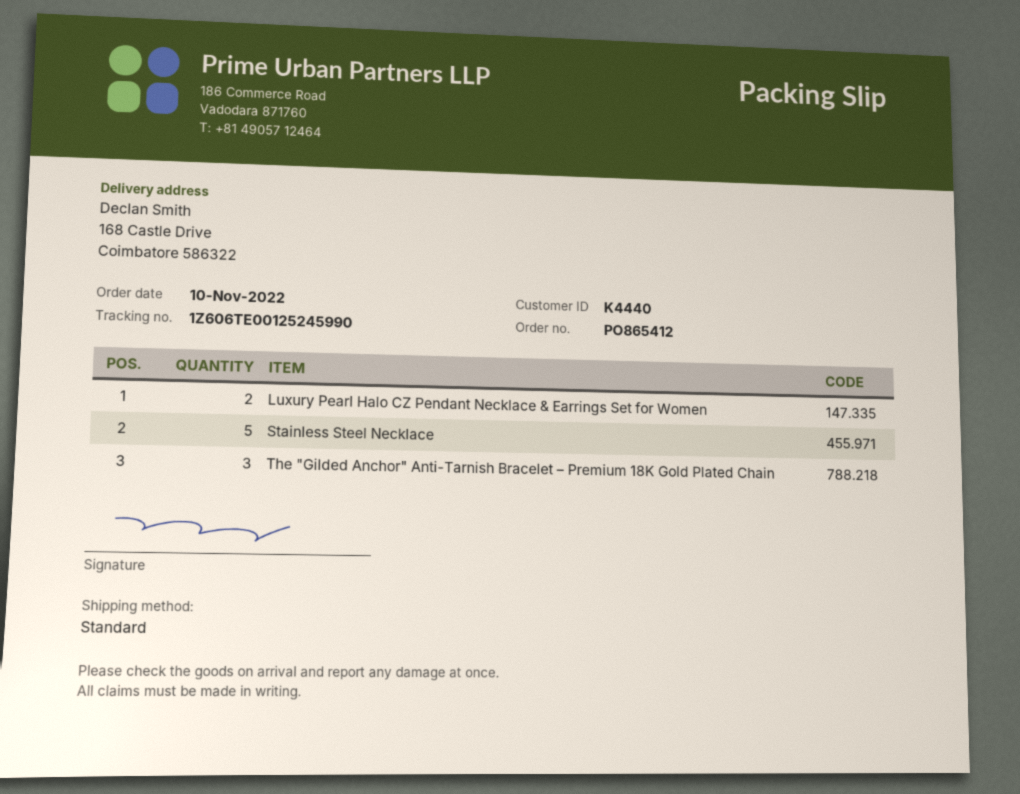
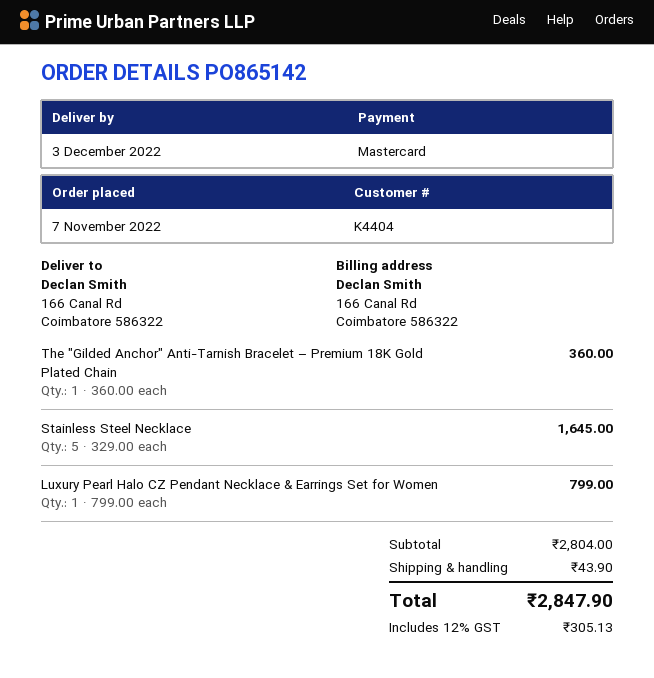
order number: PO865412 -> PO865142
order date: 2022-11-10 -> 2022-11-07
customer number: K4440 -> K4404
ship to: 168 Castle Drive, Coimbatore 586322 -> 166 Canal Rd, Coimbatore 586322
Luxury Pearl Halo CZ Pendant Necklace & Earrings Set for Women: 2 -> 1
The "Gilded Anchor" Anti-Tarnish Bracelet – Premium 18K Gold Plated Chain: 3 -> 1

